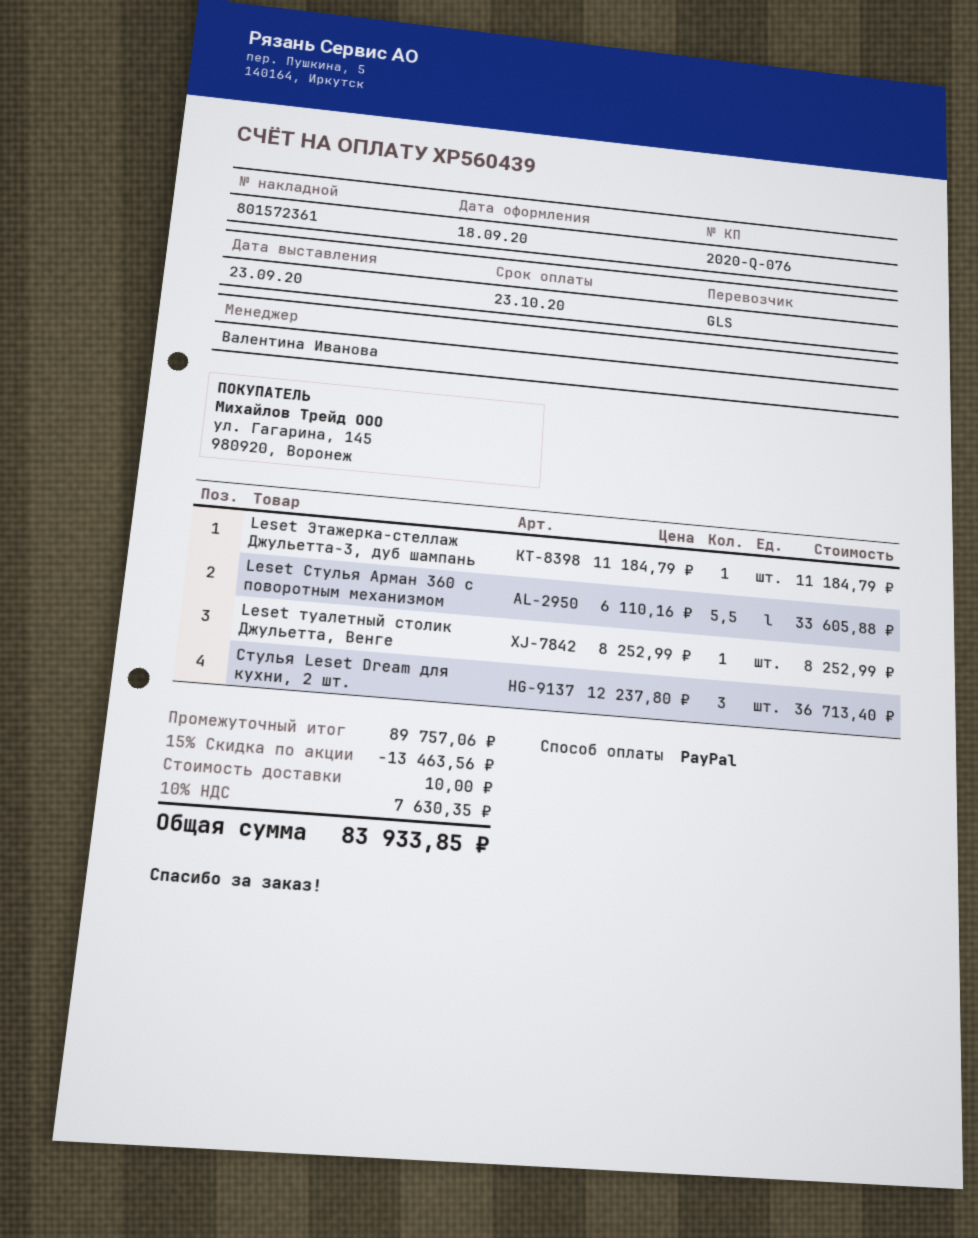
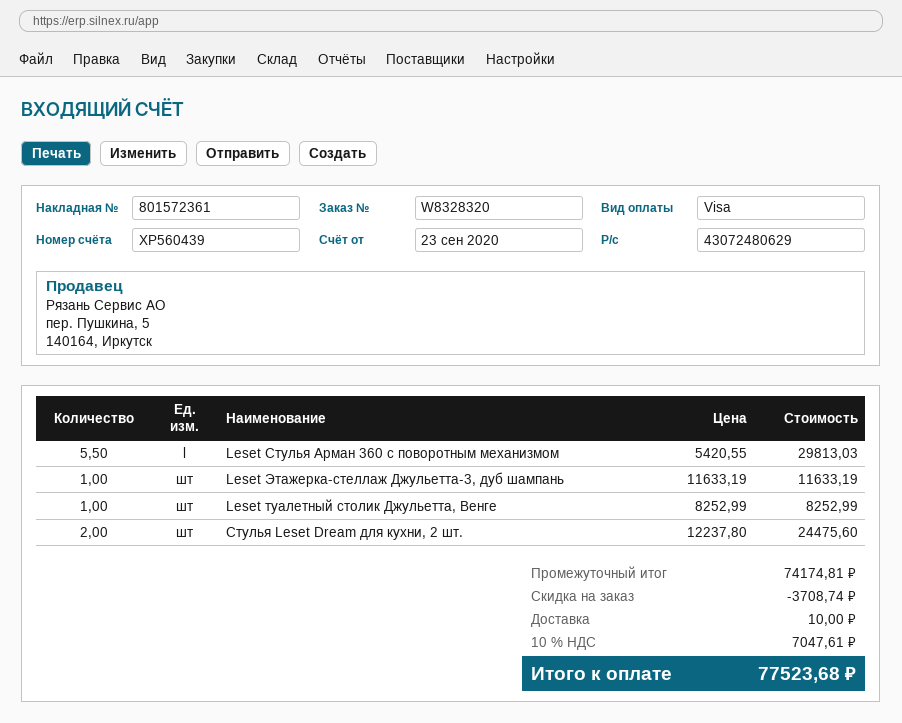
payment method: PayPal -> Visa
Leset Этажерка-стеллаж Джульетта-3, дуб шампань: 1 x 11184.79 = 11184.79 -> 1 x 11633.19 = 11633.19
Leset Стулья Арман 360 с поворотным механизмом: 5.5 x 6110.16 = 33605.88 -> 5.5 x 5420.55 = 29813.03
Стулья Leset Dream для кухни, 2 шт.: 3 x 12237.80 = 36713.40 -> 2 x 12237.80 = 24475.60
subtotal: 89757.06 -> 74174.81
discount: 13463.56 -> 3708.74
tax: 10% = 7630.35 -> 10% = 7047.61
total: 83933.85 -> 77523.68

